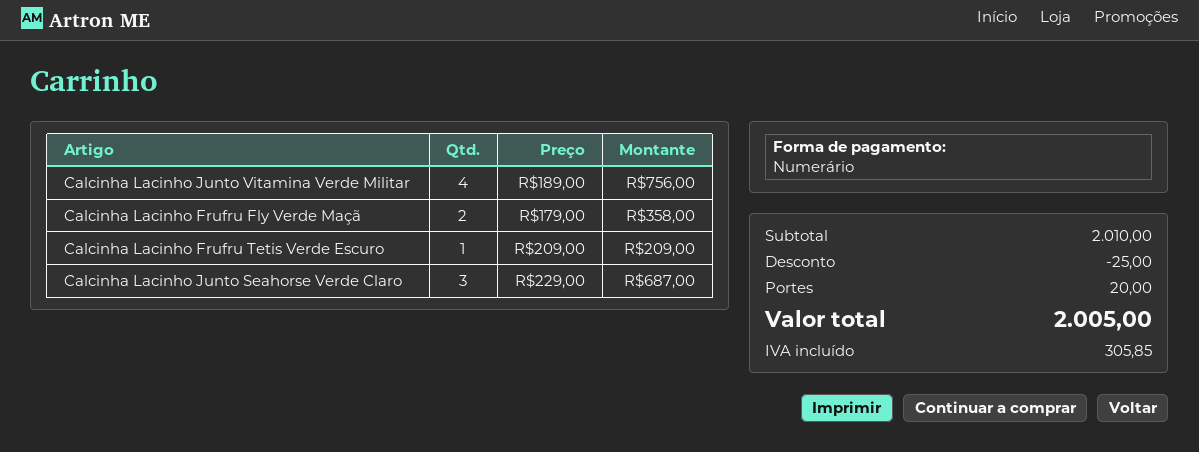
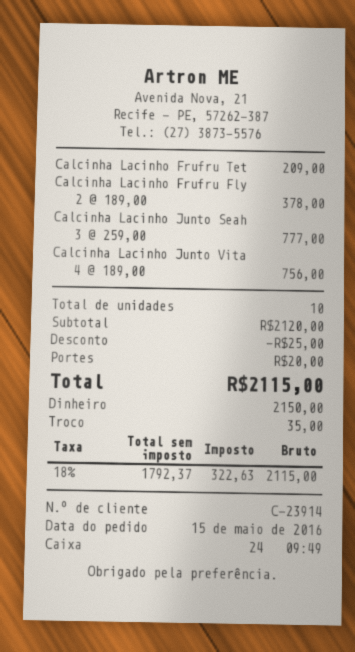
Calcinha Lacinho Frufru Fly Verde Maçã: 2 x 179.00 = 358.00 -> 2 x 189.00 = 378.00
Calcinha Lacinho Junto Seahorse Verde Claro: 3 x 229.00 = 687.00 -> 3 x 259.00 = 777.00
subtotal: 2010.00 -> 2120.00
tax: 305.85 -> 322.63
total: 2005.00 -> 2115.00

